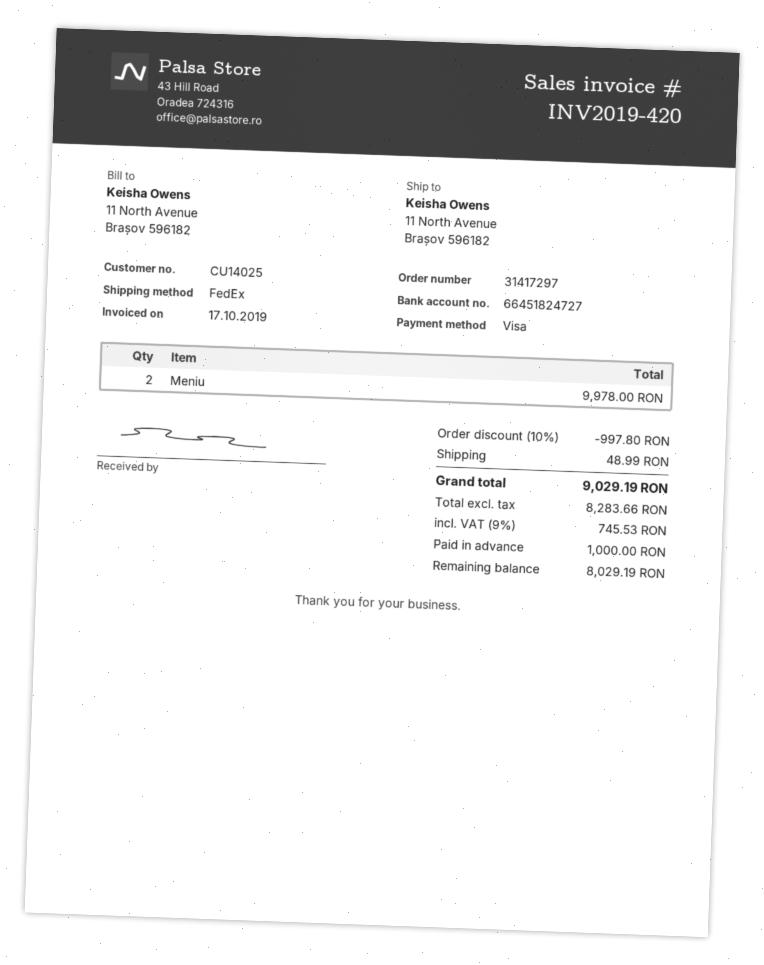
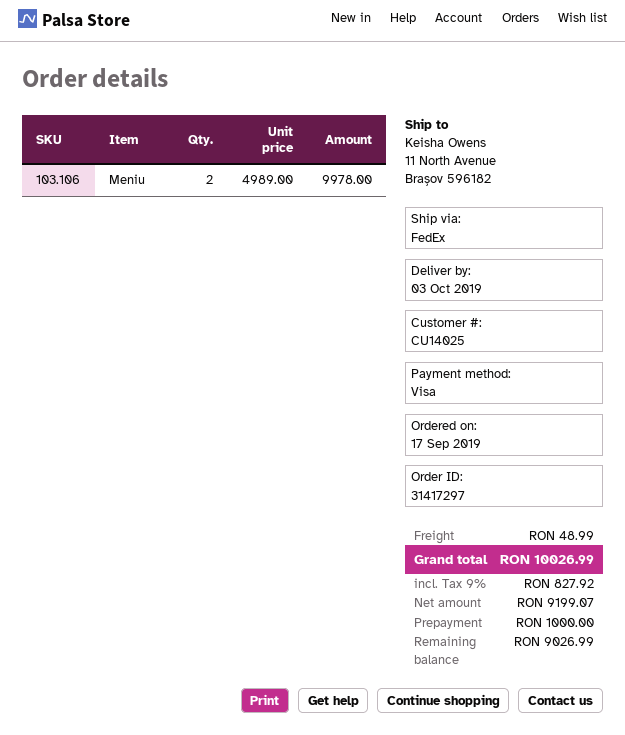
discount: 10% = 997.80 -> none
net: 8283.66 -> 9199.07
tax: 9% = 745.53 -> 9% = 827.92
total: 9029.19 -> 10026.99
balance: 8029.19 -> 9026.99

